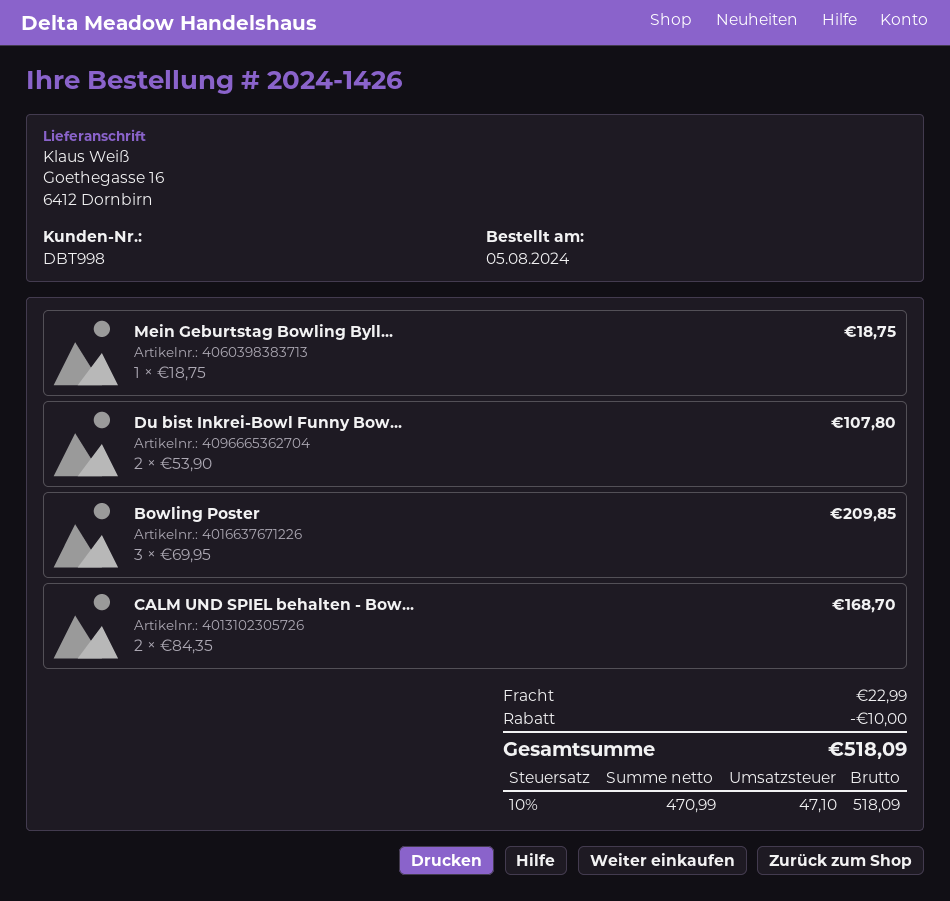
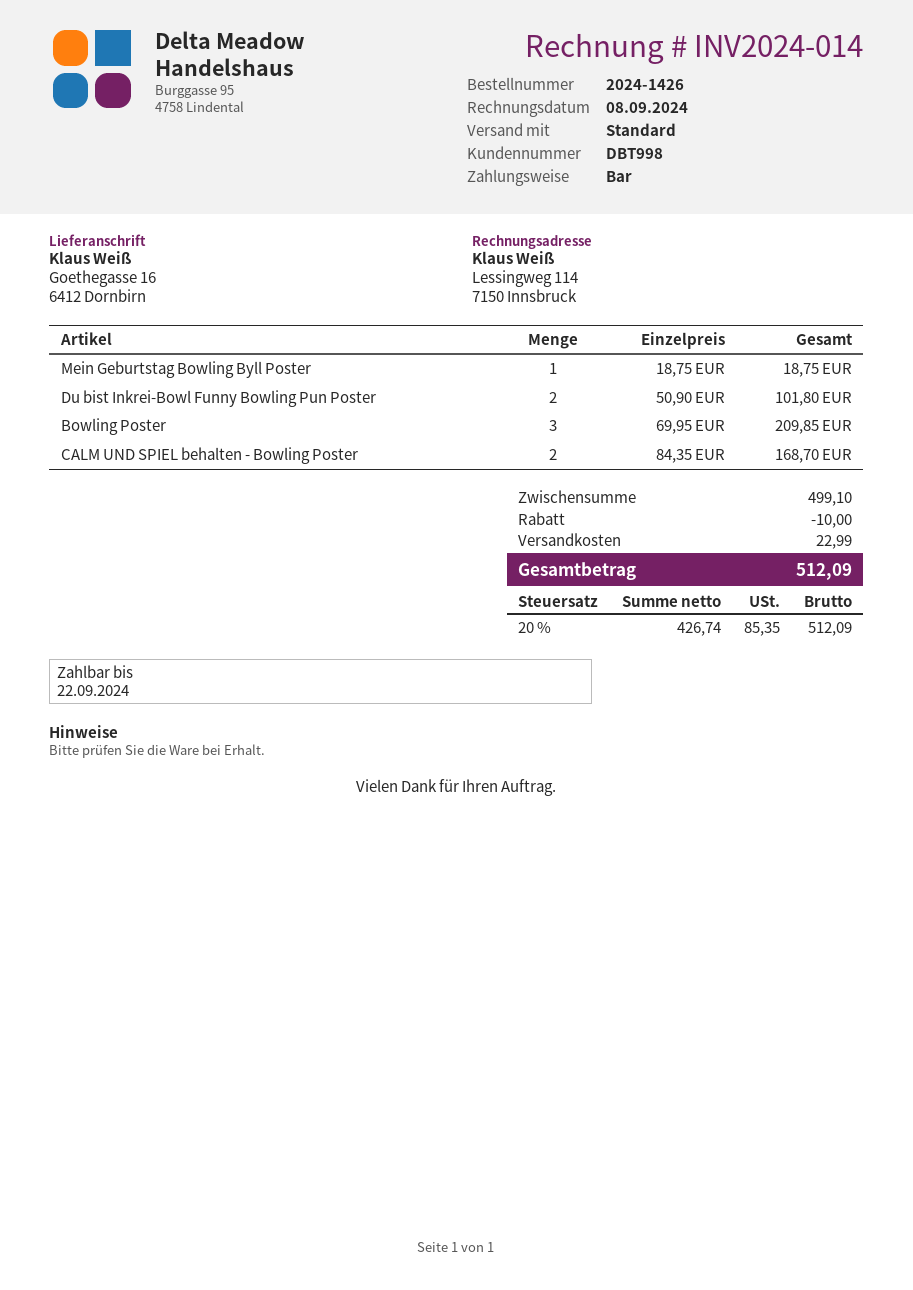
Du bist Inkrei-Bowl Funny Bow...: 2 x 53.90 = 107.80 -> 2 x 50.90 = 101.80
net: 470.99 -> 426.74
tax: 10% = 47.10 -> 20% = 85.35
total: 518.09 -> 512.09

